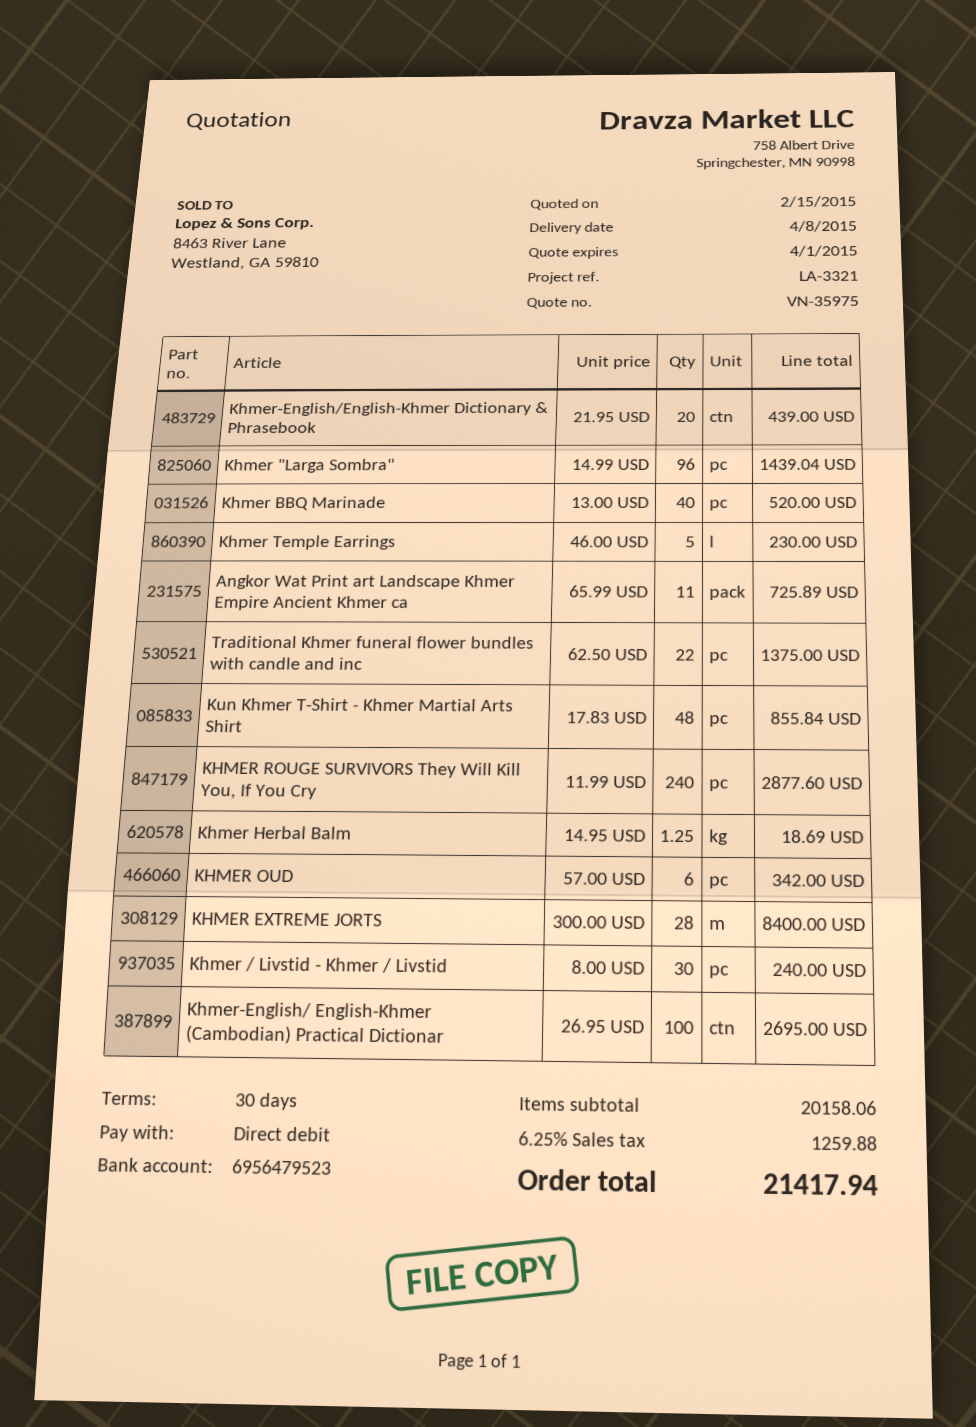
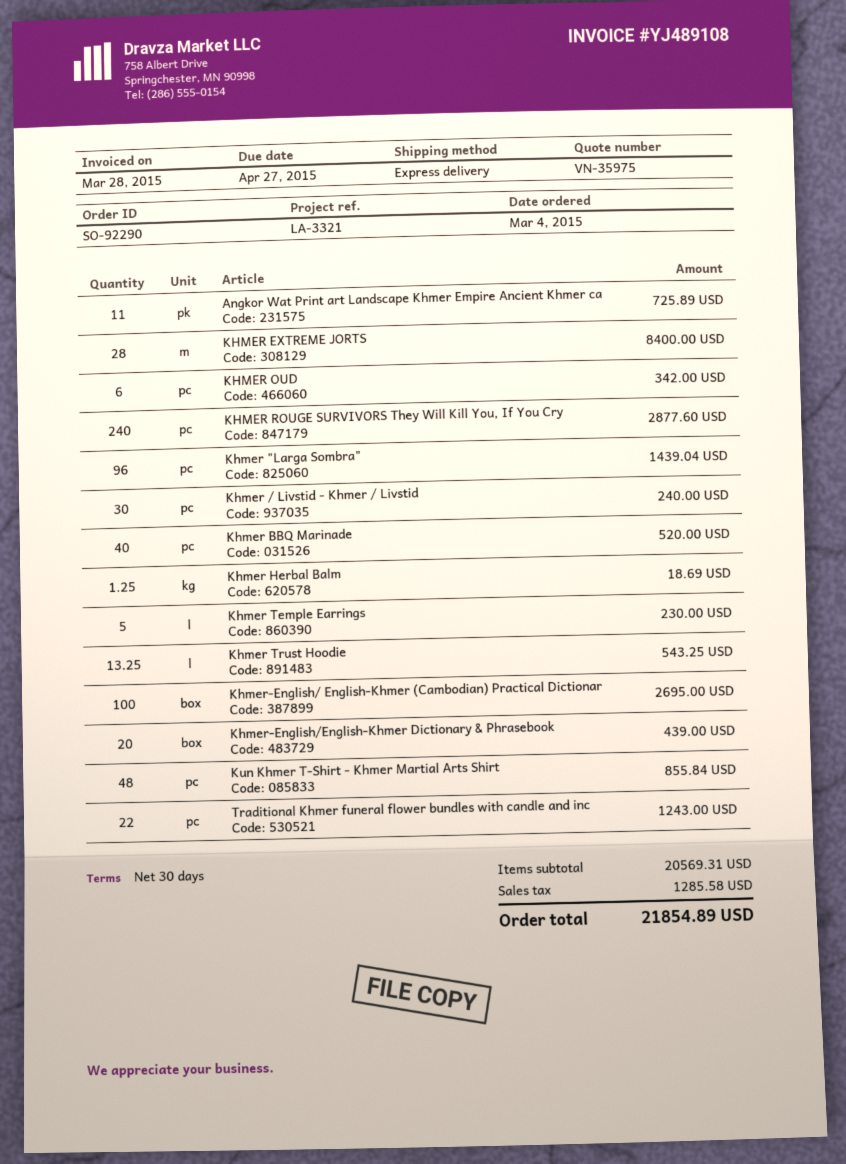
Traditional Khmer funeral flower bundles with candle and inc: 22 for 1375.00 -> 22 for 1243.00
Khmer Trust Hoodie: none -> 13.25 for 543.25
subtotal: 20158.06 -> 20569.31
tax: 1259.88 -> 1285.58
total: 21417.94 -> 21854.89

